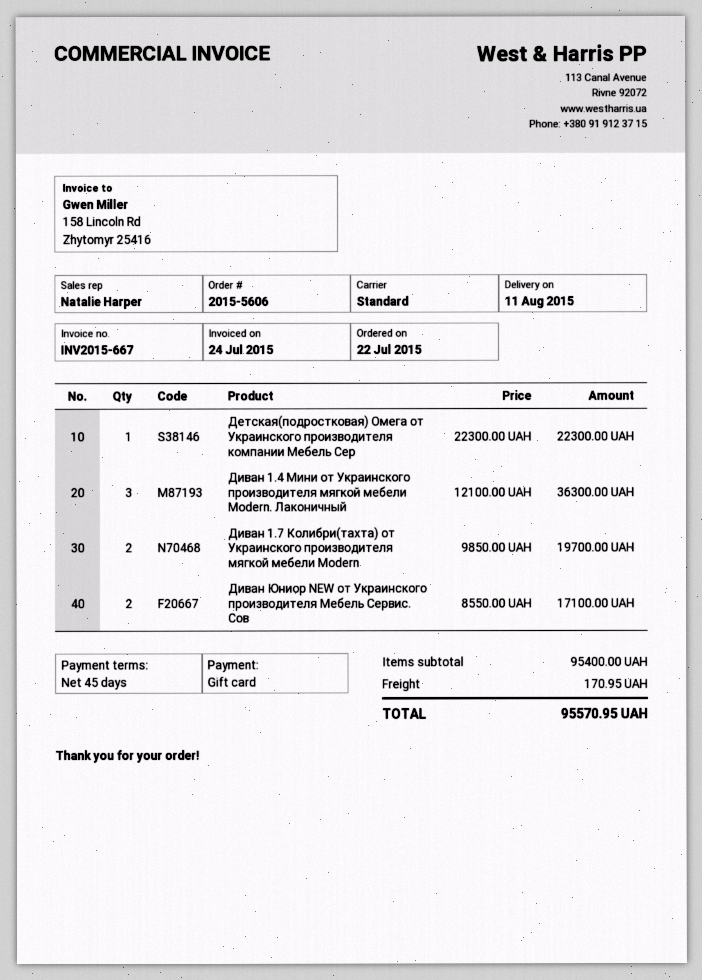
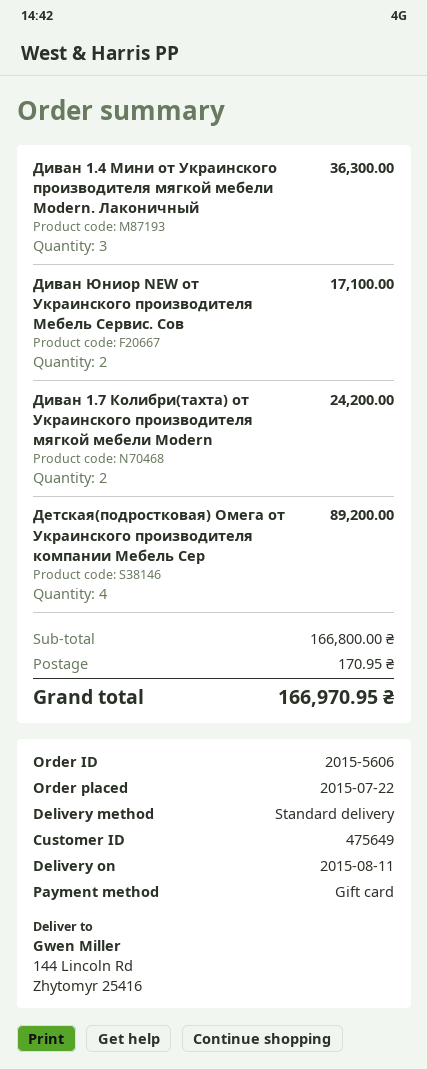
Детская(подростковая) Омега от Украинского производителя компании Мебель Сер: 1 for 22300.00 -> 4 for 89200.00
Диван 1.7 Колибри(тахта) от Украинского производителя мягкой мебели Modern: 2 for 19700.00 -> 2 for 24200.00
subtotal: 95400.00 -> 166800.00
total: 95570.95 -> 166970.95

